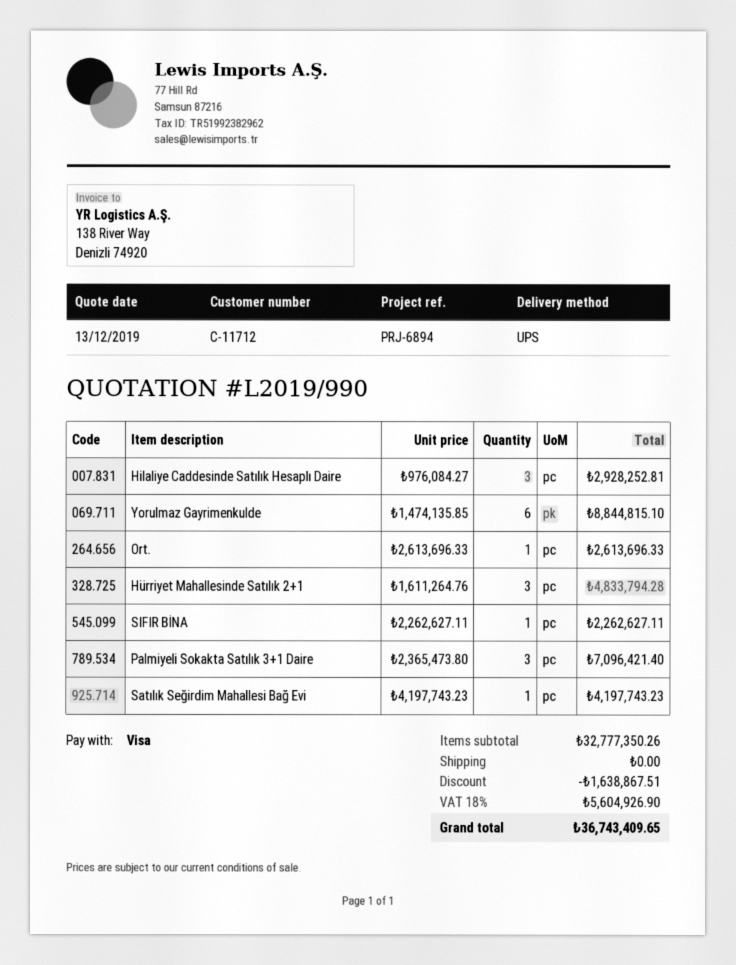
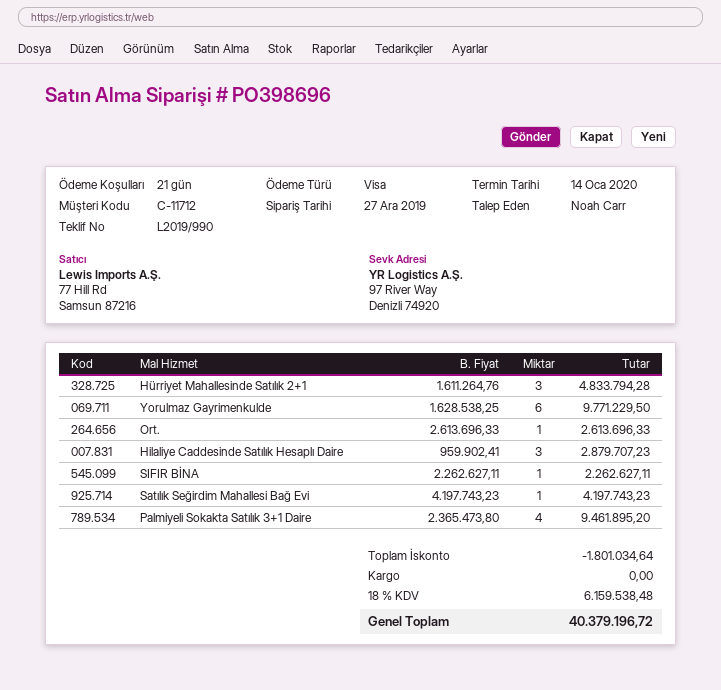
Hilaliye Caddesinde Satılık Hesaplı Daire: 3 x 976084.27 = 2928252.81 -> 3 x 959902.41 = 2879707.23
Yorulmaz Gayrimenkulde: 6 x 1474135.85 = 8844815.10 -> 6 x 1628538.25 = 9771229.50
Palmiyeli Sokakta Satılık 3+1 Daire: 3 x 2365473.80 = 7096421.40 -> 4 x 2365473.80 = 9461895.20
discount: 1638867.51 -> 1801034.64
tax: 18% = 5604926.90 -> 18% = 6159538.48
total: 36743409.65 -> 40379196.72

